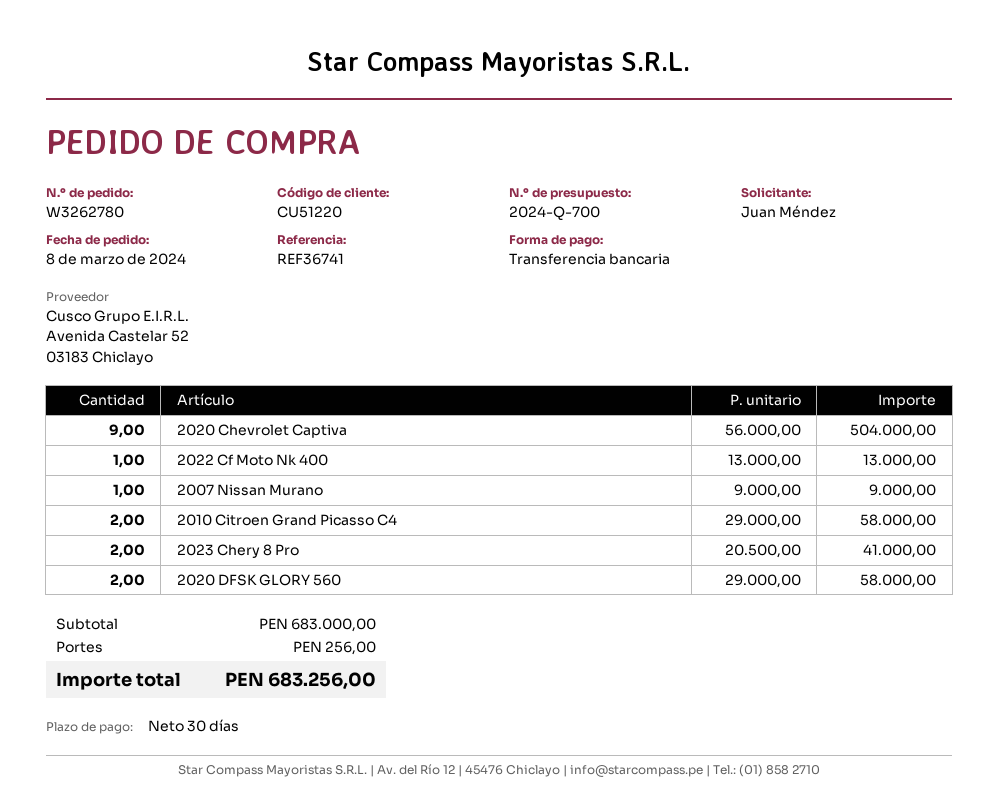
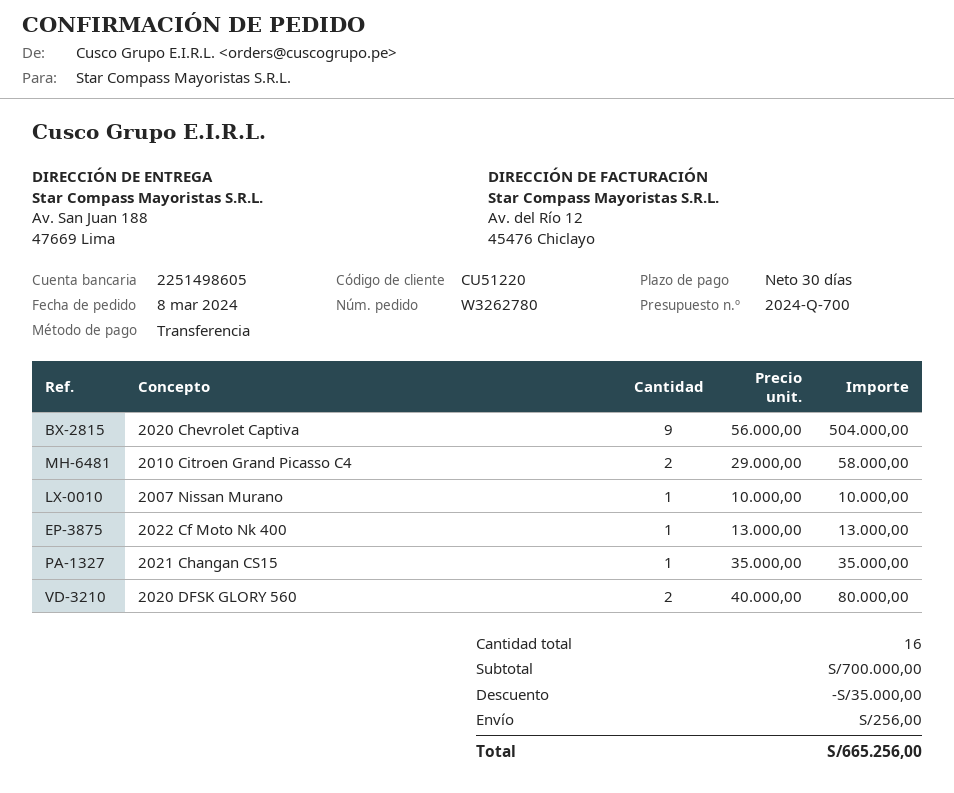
2007 Nissan Murano: 1 x 9000.00 = 9000.00 -> 1 x 10000.00 = 10000.00
2023 Chery 8 Pro: 2 x 20500.00 = 41000.00 -> none
2020 DFSK GLORY 560: 2 x 29000.00 = 58000.00 -> 2 x 40000.00 = 80000.00
2021 Changan CS15: none -> 1 x 35000.00 = 35000.00
subtotal: 683000.00 -> 700000.00
discount: none -> 35000.00
total: 683256.00 -> 665256.00

